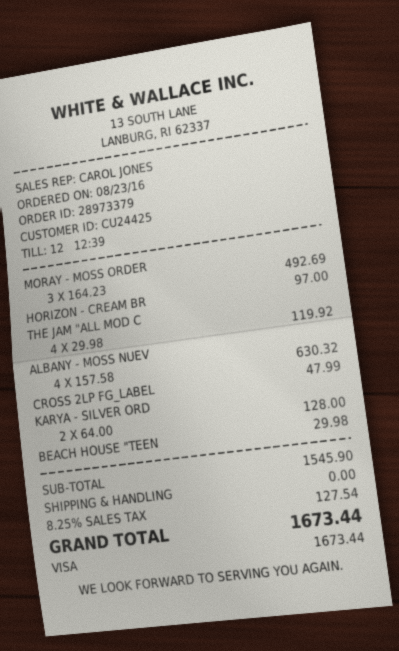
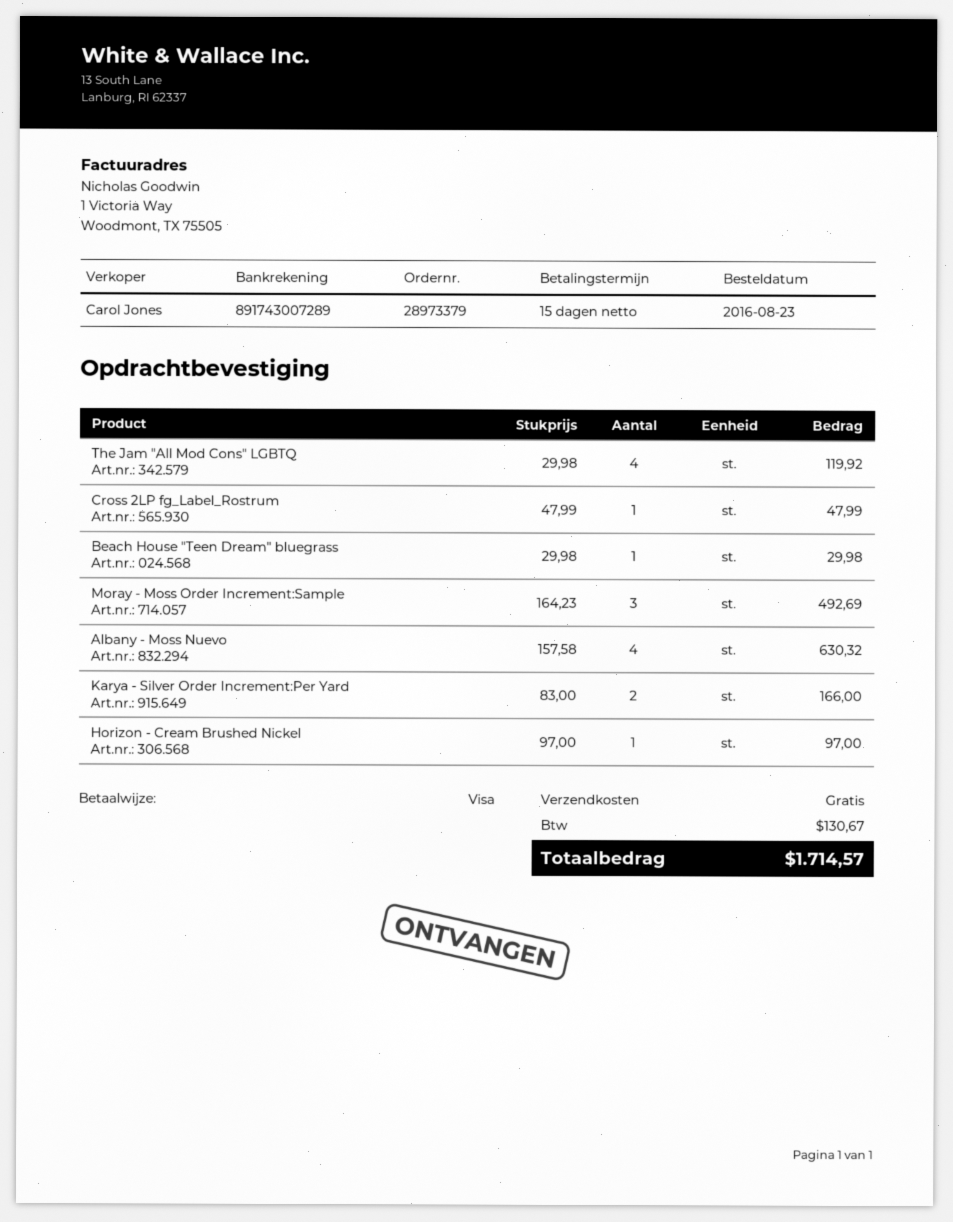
KARYA - SILVER ORD: 2 x 64.00 = 128.00 -> 2 x 83.00 = 166.00
tax: 127.54 -> 130.67
total: 1673.44 -> 1714.57

